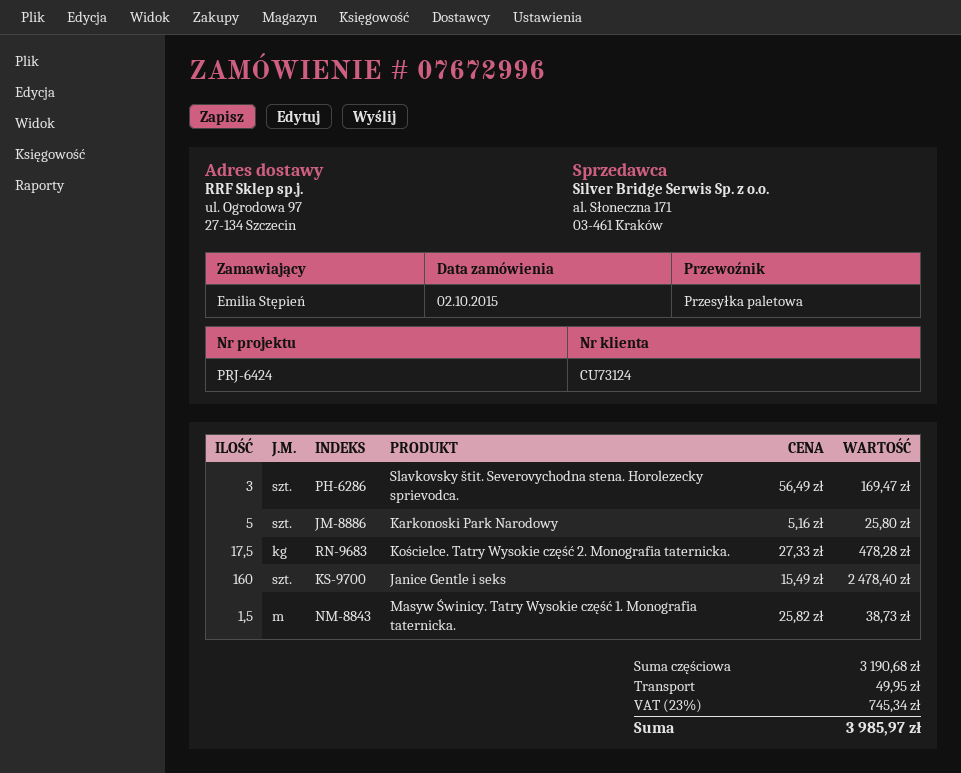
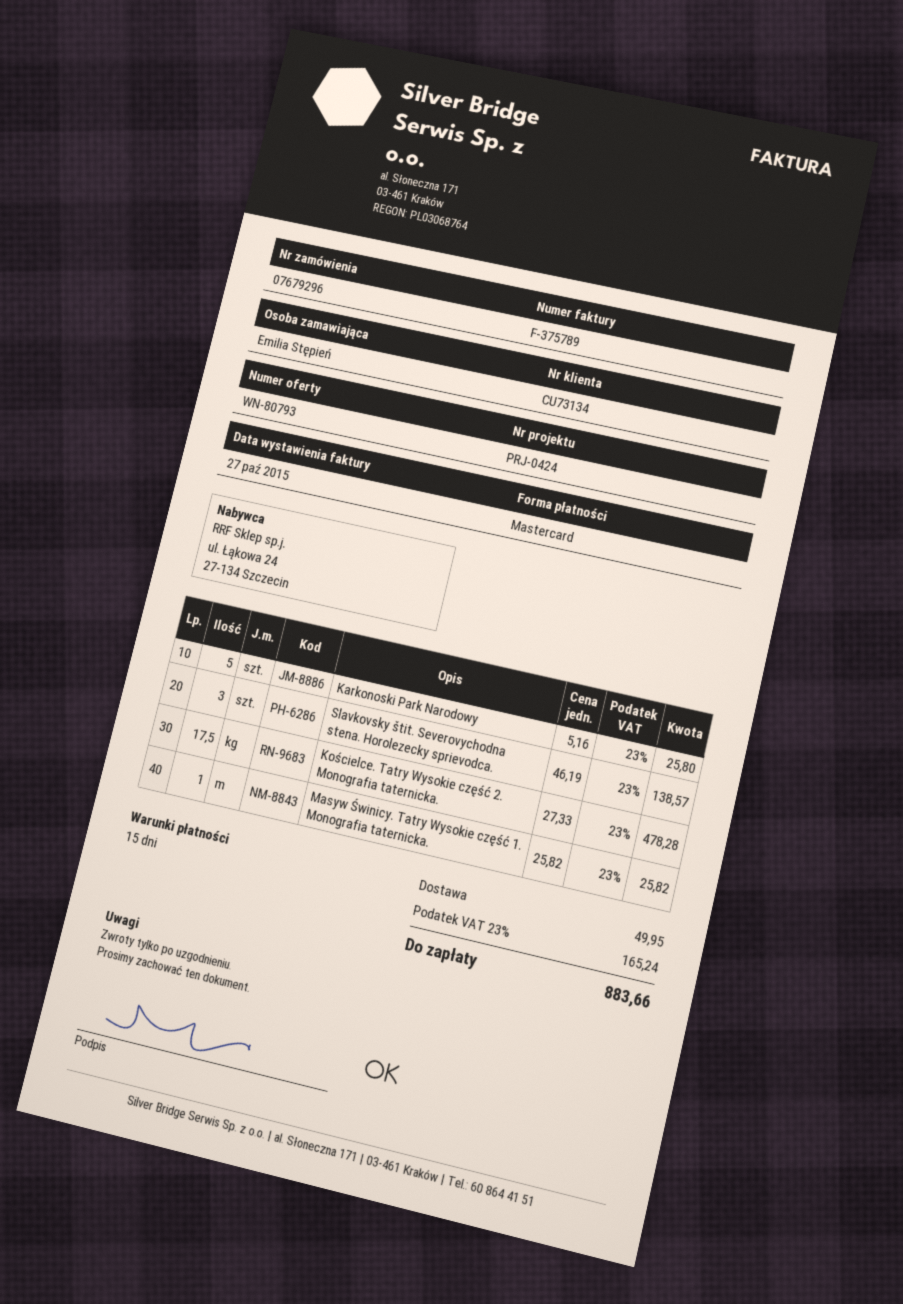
order number: 07672996 -> 07679296
customer number: CU73124 -> CU73134
reference: PRJ-6424 -> PRJ-0424
Slavkovsky štit. Severovychodna stena. Horolezecky sprievodca.: 3 x 56.49 = 169.47 -> 3 x 46.19 = 138.57
Janice Gentle i seks: 160 x 15.49 = 2478.40 -> none
Masyw Świnicy. Tatry Wysokie część 1. Monografia taternicka.: 1.5 x 25.82 = 38.73 -> 1 x 25.82 = 25.82
tax: 23% = 745.34 -> 23% = 165.24
total: 3985.97 -> 883.66

